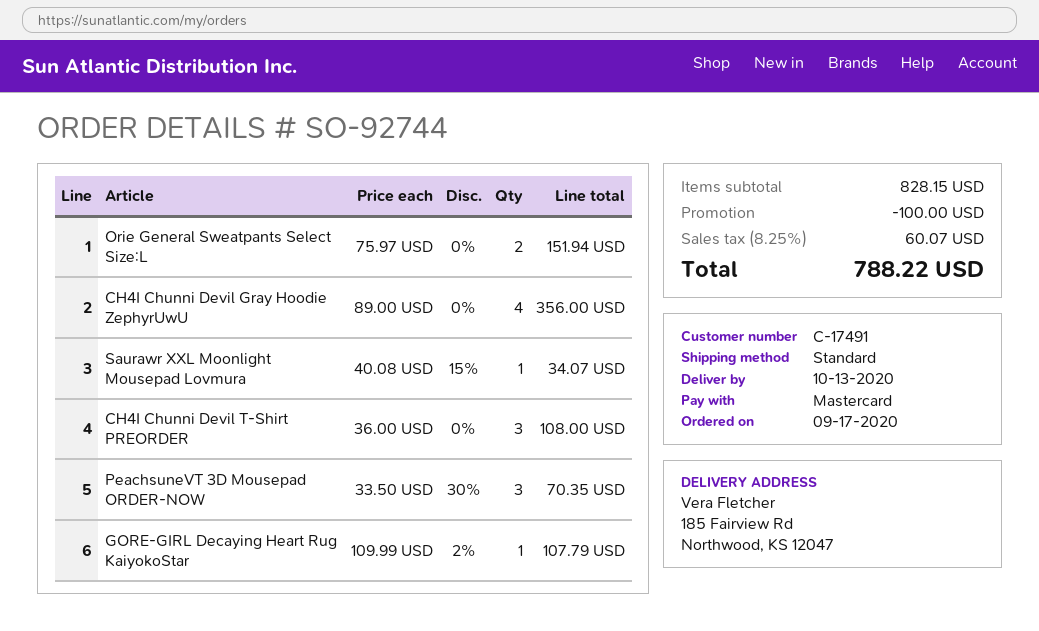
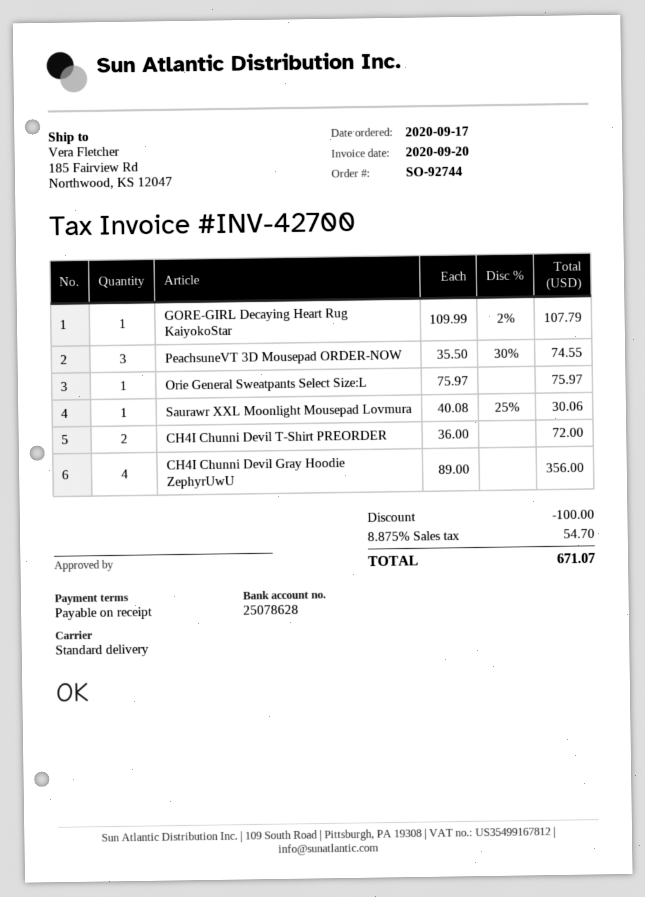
Orie General Sweatpants Select Size:L: 2 x 75.97 = 151.94 -> 1 x 75.97 = 75.97
Saurawr XXL Moonlight Mousepad Lovmura: 1 x 40.08 - 15% = 34.07 -> 1 x 40.08 - 25% = 30.06
CH4I Chunni Devil T-Shirt PREORDER: 3 x 36.00 = 108.00 -> 2 x 36.00 = 72.00
PeachsuneVT 3D Mousepad ORDER-NOW: 3 x 33.50 - 30% = 70.35 -> 3 x 35.50 - 30% = 74.55
tax: 8.25% = 60.07 -> 8.875% = 54.70
total: 788.22 -> 671.07

